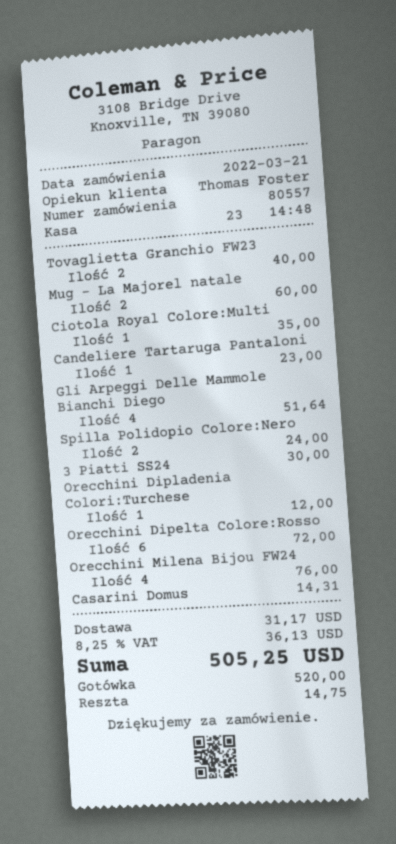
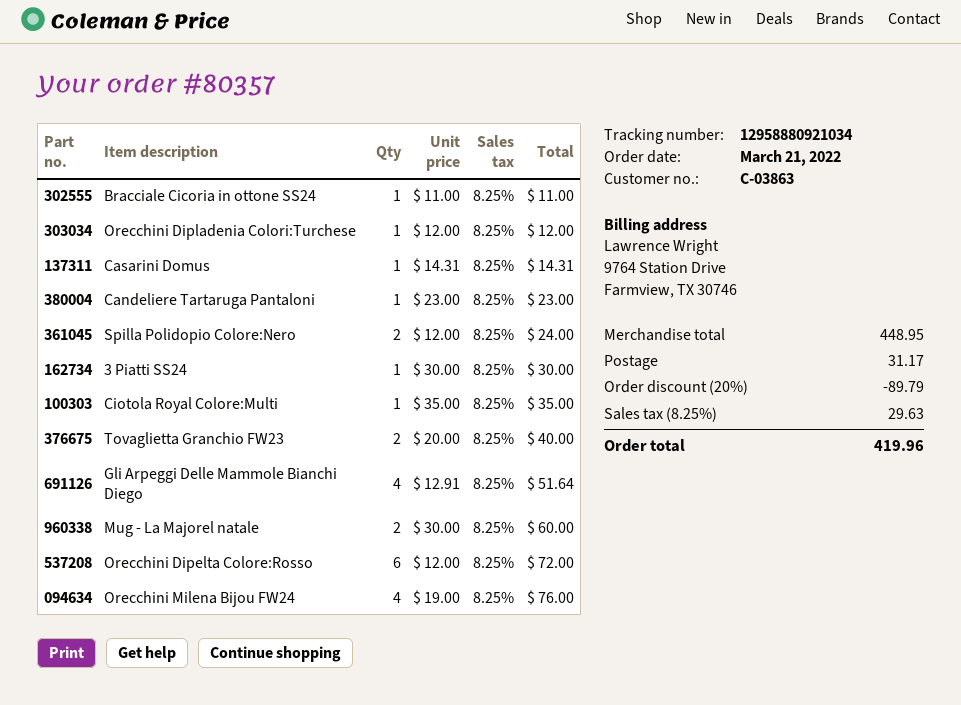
order number: 80557 -> 80357
Bracciale Cicoria in ottone SS24: none -> 1 for 11.00
discount: none -> 20% = 89.79
tax: 8.25% = 36.13 -> 8.25% = 29.63
total: 505.25 -> 419.96

